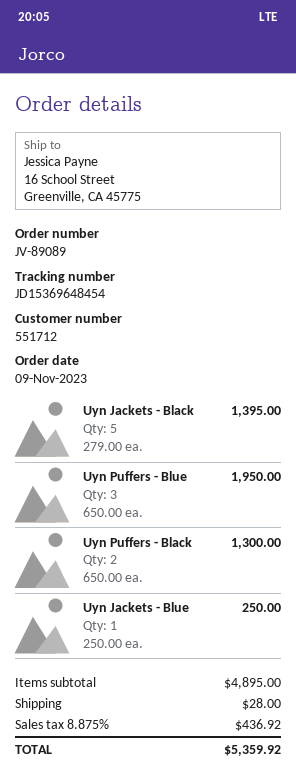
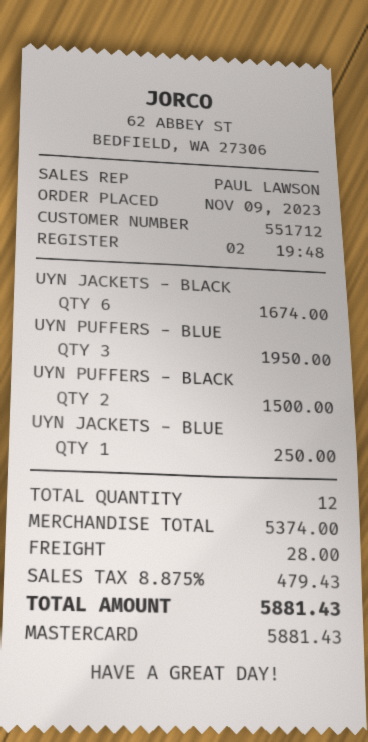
Uyn Jackets - Black: 5 for 1395.00 -> 6 for 1674.00
Uyn Puffers - Black: 2 for 1300.00 -> 2 for 1500.00
subtotal: 4895.00 -> 5374.00
tax: 8.875% = 436.92 -> 8.875% = 479.43
total: 5359.92 -> 5881.43

